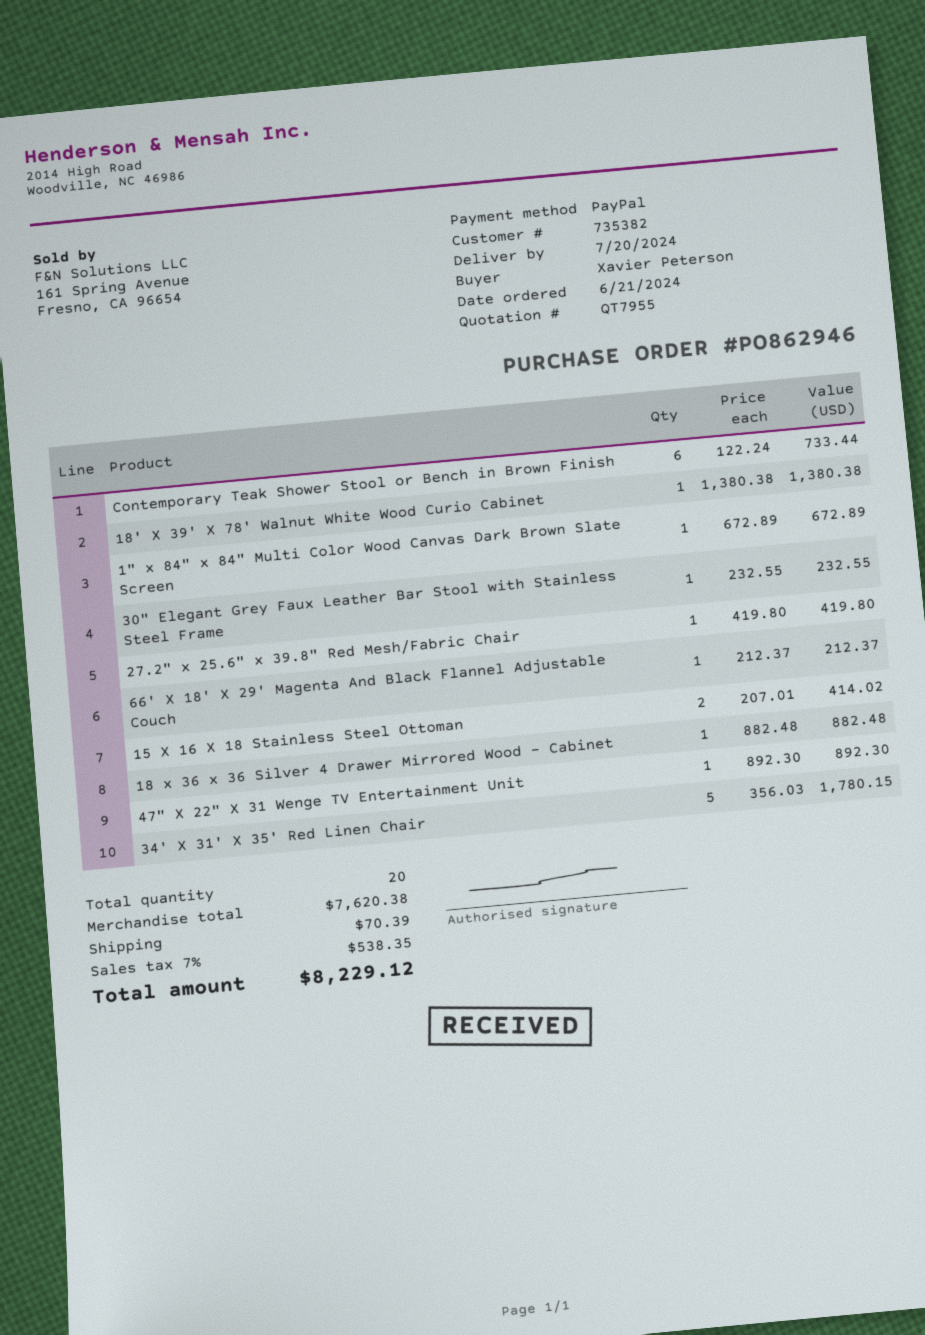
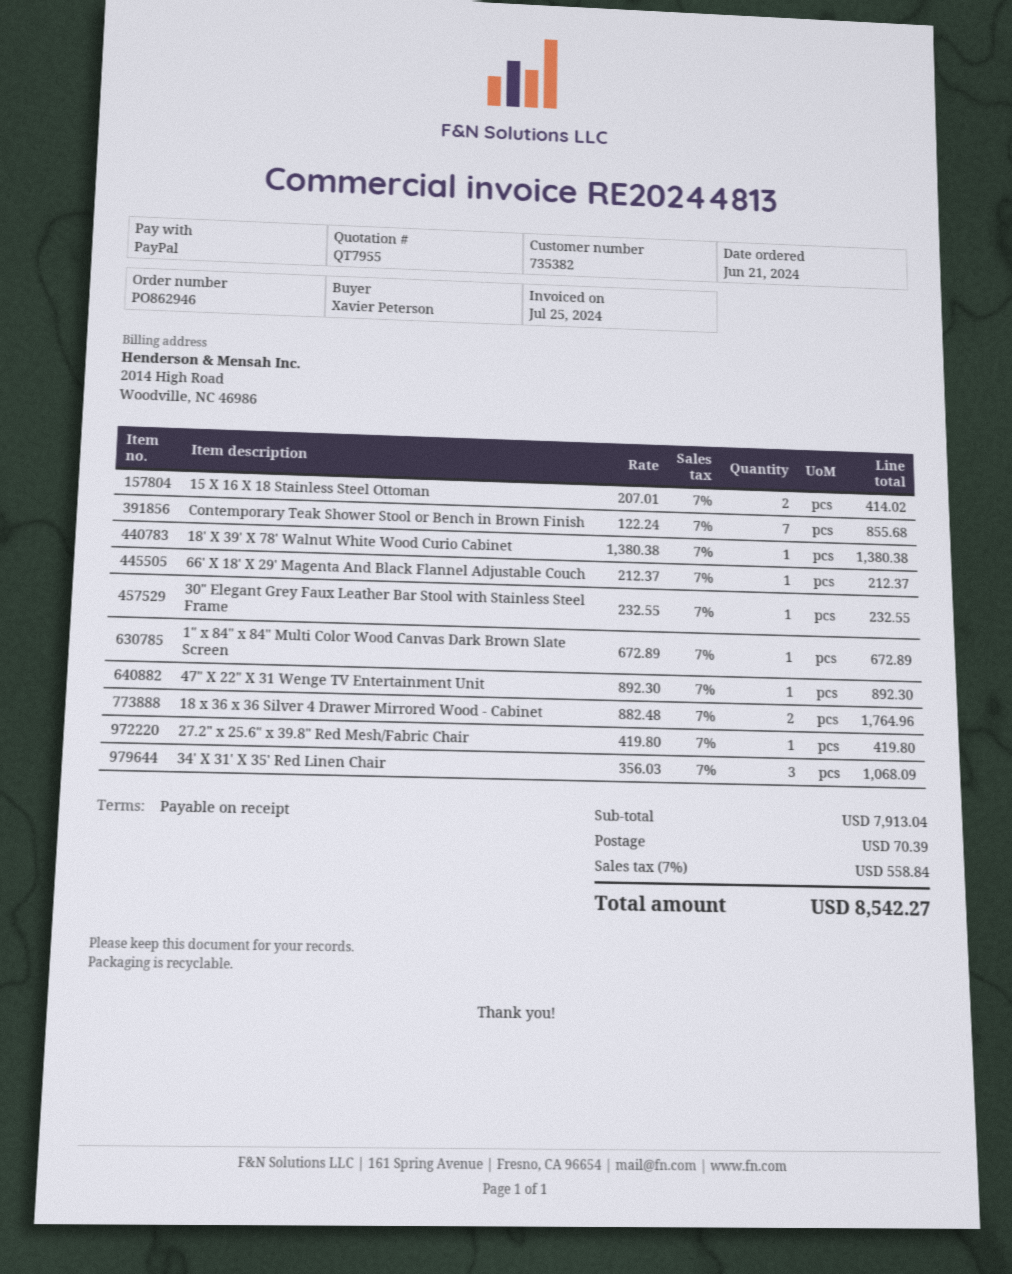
Contemporary Teak Shower Stool or Bench in Brown Finish: 6 x 122.24 = 733.44 -> 7 x 122.24 = 855.68
18 x 36 x 36 Silver 4 Drawer Mirrored Wood - Cabinet: 1 x 882.48 = 882.48 -> 2 x 882.48 = 1764.96
34' X 31' X 35' Red Linen Chair: 5 x 356.03 = 1780.15 -> 3 x 356.03 = 1068.09
subtotal: 7620.38 -> 7913.04
tax: 7% = 538.35 -> 7% = 558.84
total: 8229.12 -> 8542.27

